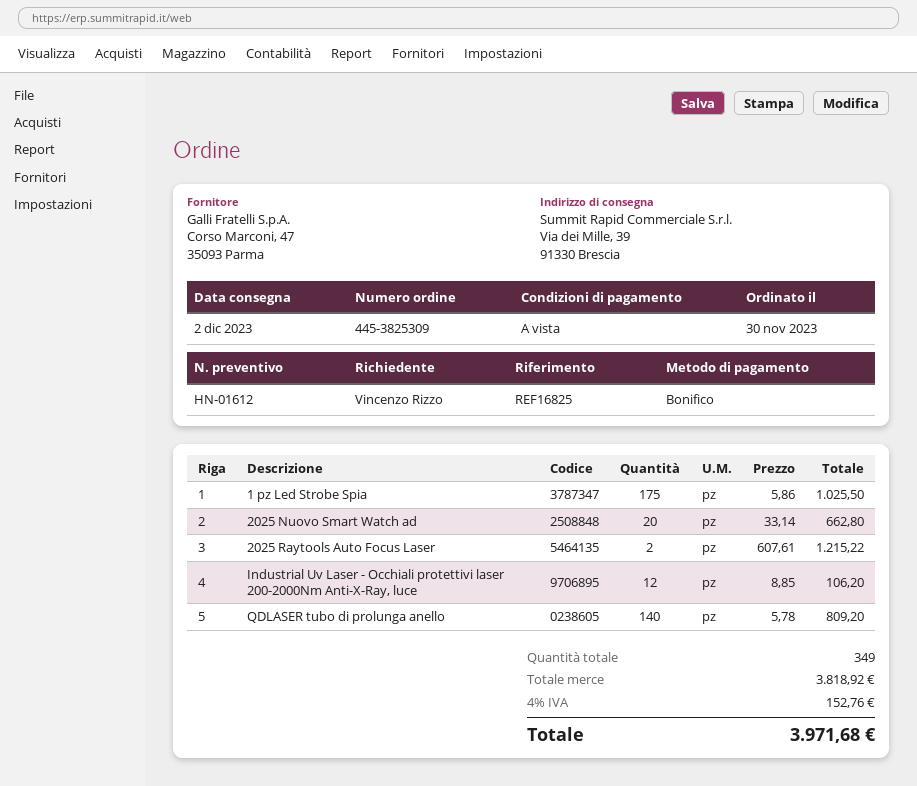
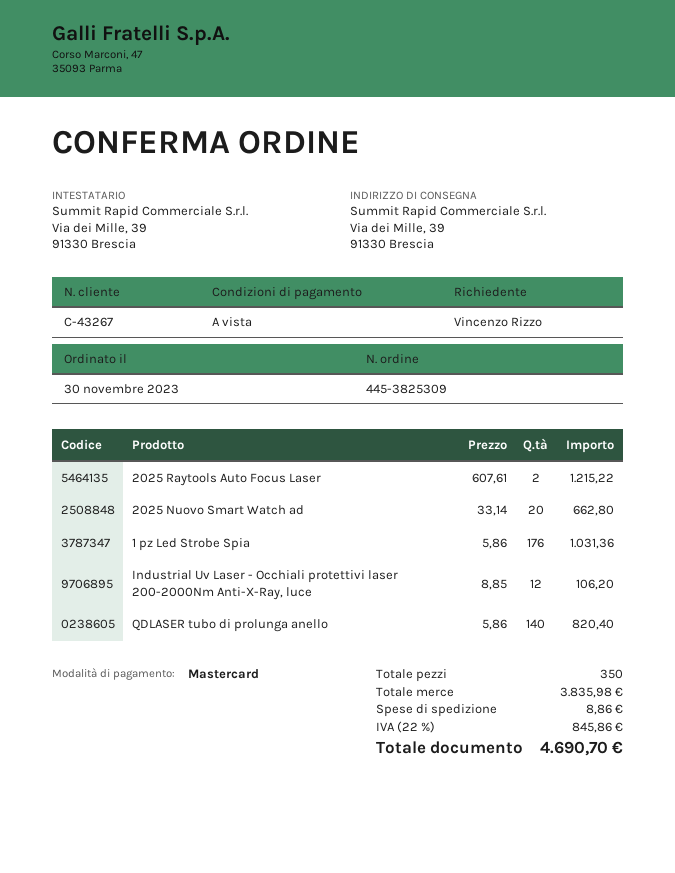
payment method: bank transfer -> Mastercard
1 pz Led Strobe Spia: 175 x 5.86 = 1025.50 -> 176 x 5.86 = 1031.36
QDLASER tubo di prolunga anello: 140 x 5.78 = 809.20 -> 140 x 5.86 = 820.40
total quantity: 349 -> 350
subtotal: 3818.92 -> 3835.98
shipping: none -> 8.86
tax: 4% = 152.76 -> 22% = 845.86
total: 3971.68 -> 4690.70

